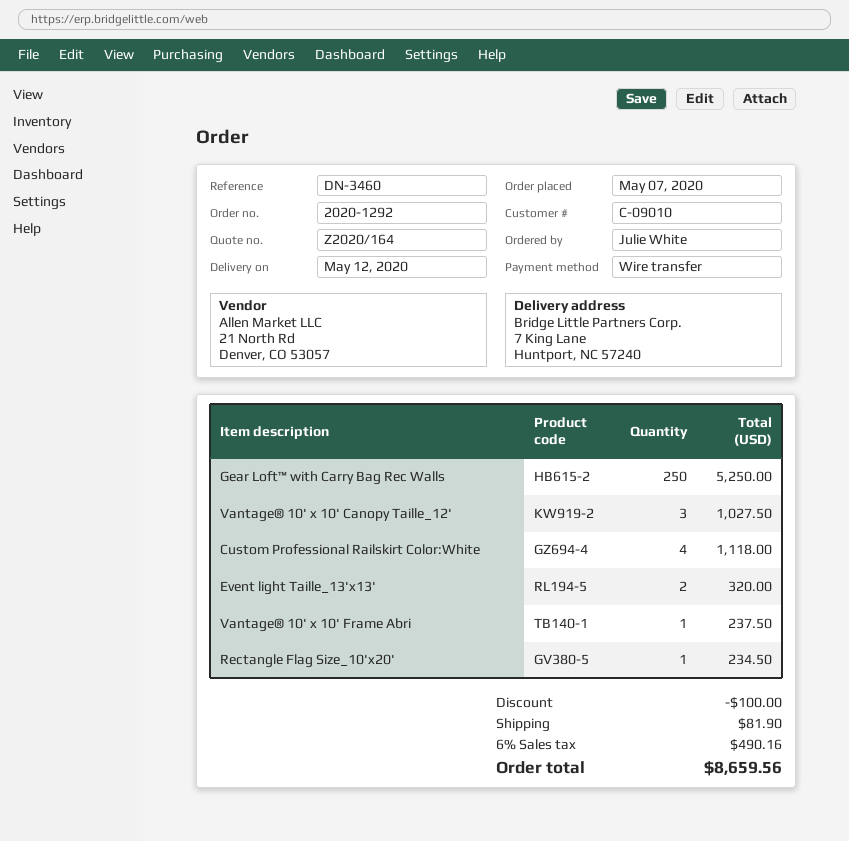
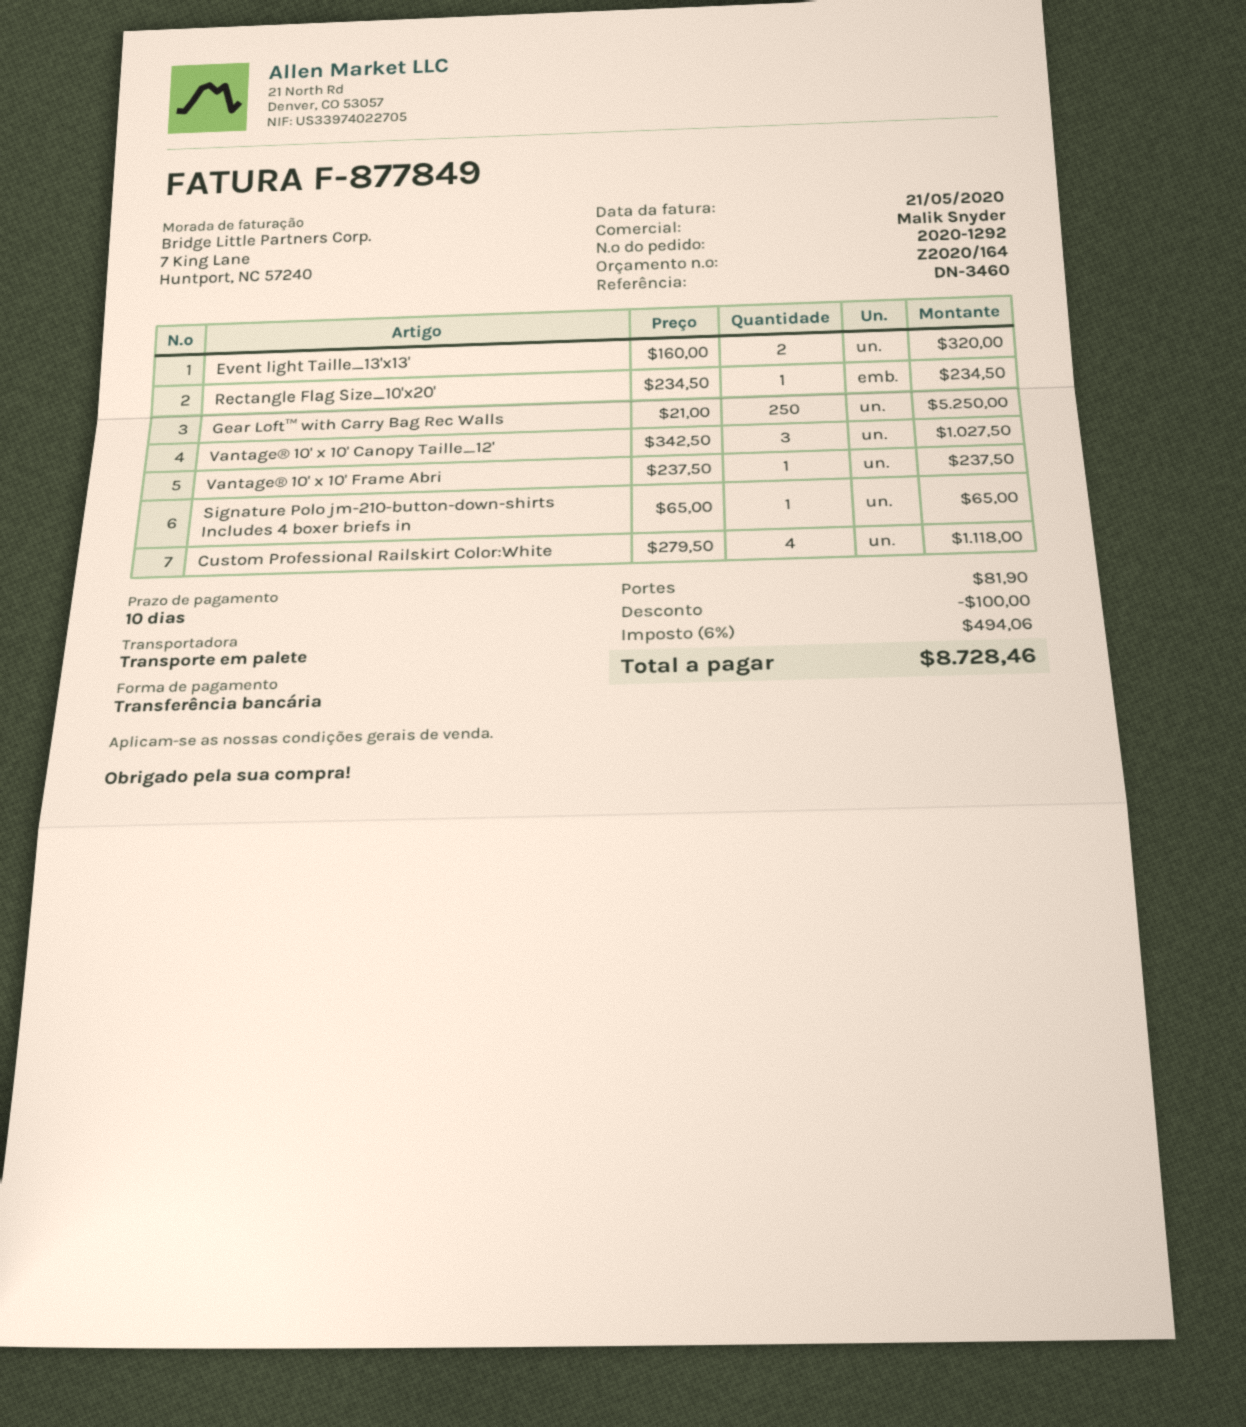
Signature Polo jm-210-button-down-shirts Includes 4 boxer briefs in: none -> 1 for 65.00
tax: 6% = 490.16 -> 6% = 494.06
total: 8659.56 -> 8728.46

